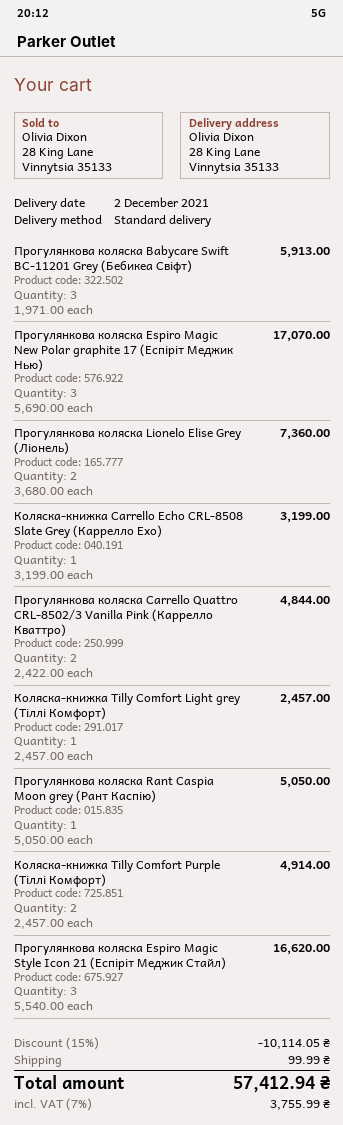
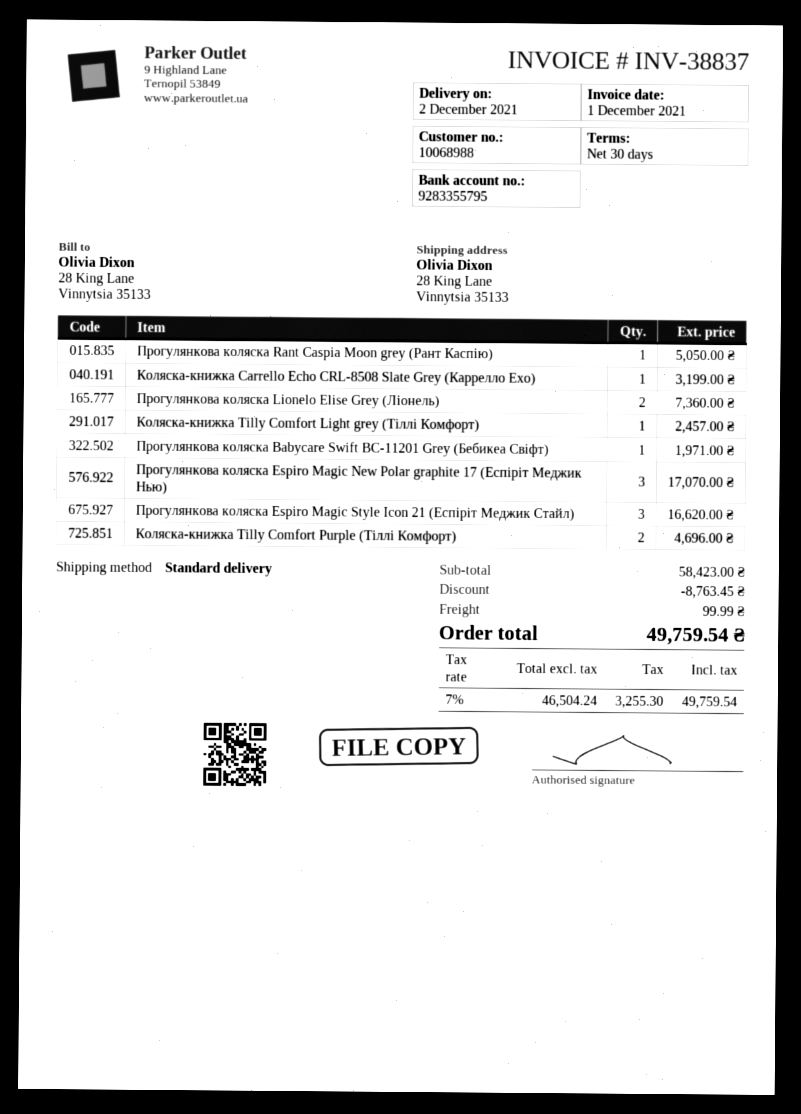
Прогулянкова коляска Babycare Swift BC-11201 Grey (Бебикеа Свіфт): 3 for 5913.00 -> 1 for 1971.00
Прогулянкова коляска Carrello Quattro CRL-8502/3 Vanilla Pink (Каррелло Кваттро): 2 for 4844.00 -> none
Коляска-книжка Tilly Comfort Purple (Тіллі Комфорт): 2 for 4914.00 -> 2 for 4696.00
discount: 10114.05 -> 8763.45
tax: 7% = 3755.99 -> 7% = 3255.30
total: 57412.94 -> 49759.54

